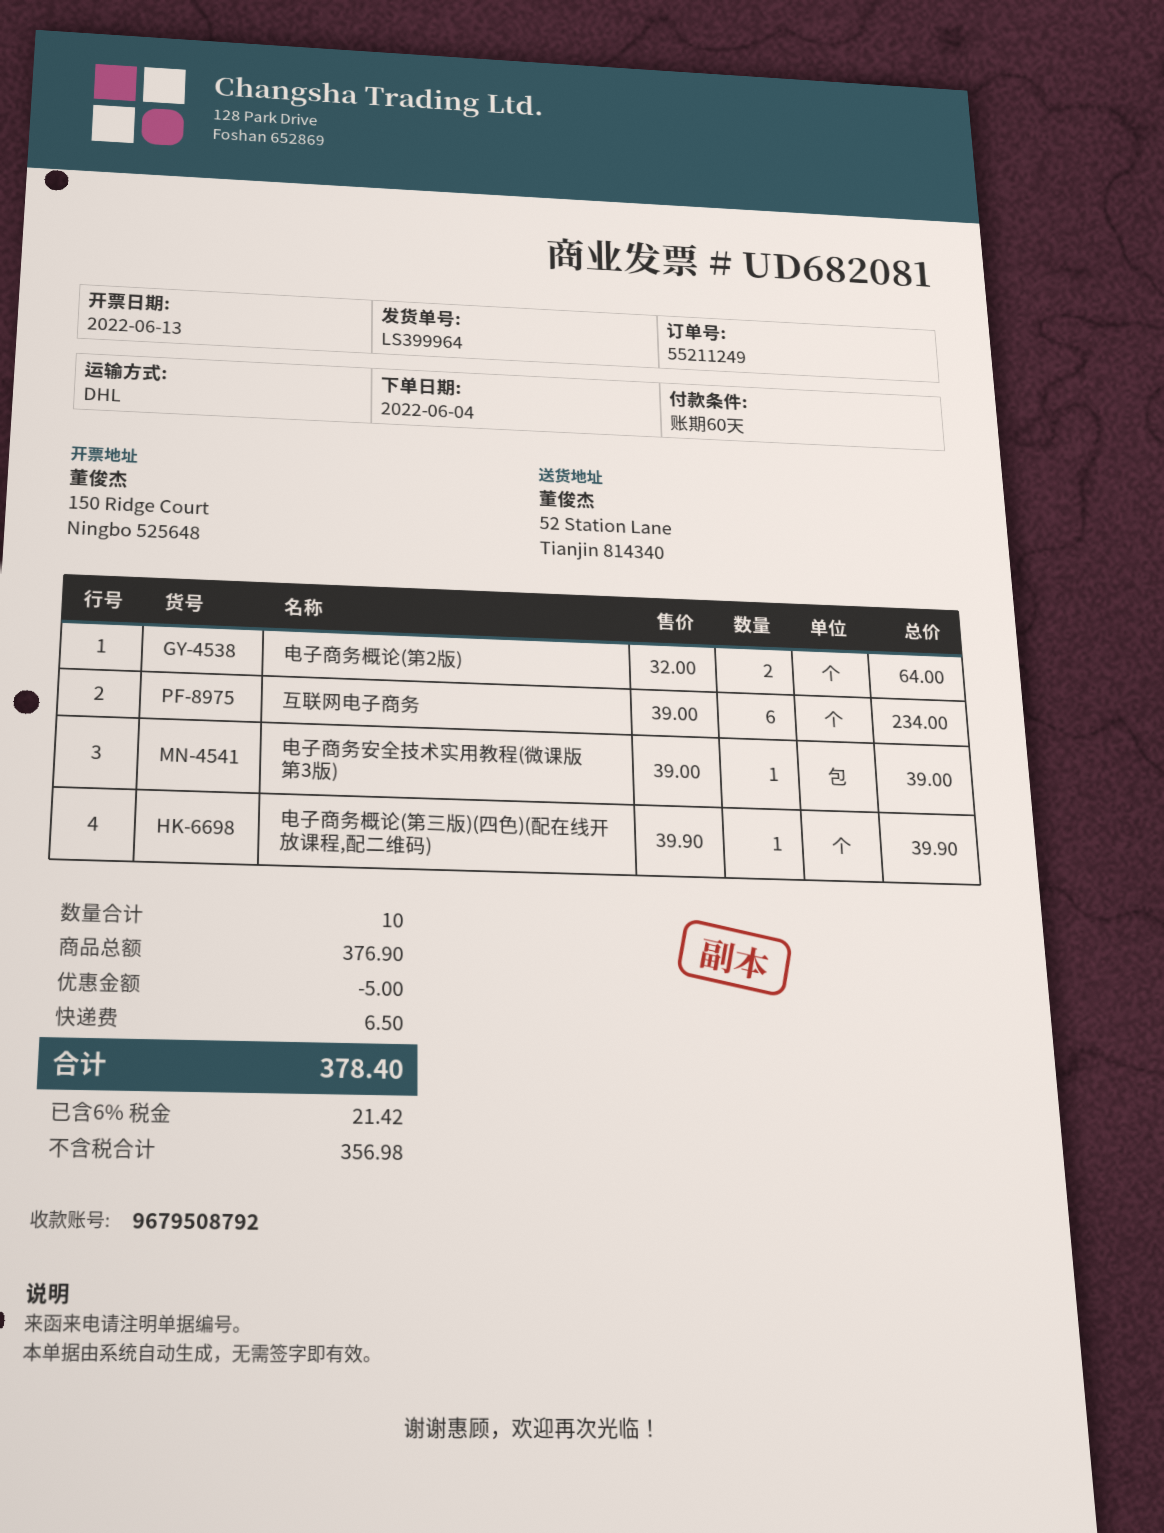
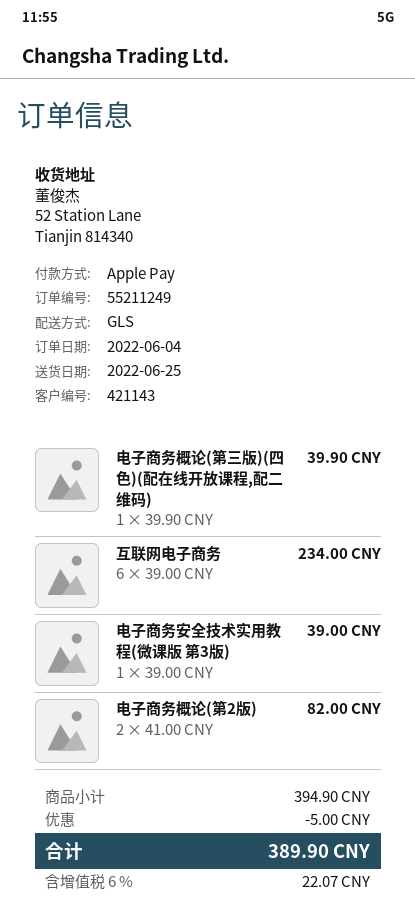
shipping method: DHL -> GLS
电子商务概论(第2版): 2 x 32.00 = 64.00 -> 2 x 41.00 = 82.00
subtotal: 376.90 -> 394.90
shipping: 6.50 -> none
tax: 6% = 21.42 -> 6% = 22.07
total: 378.40 -> 389.90

